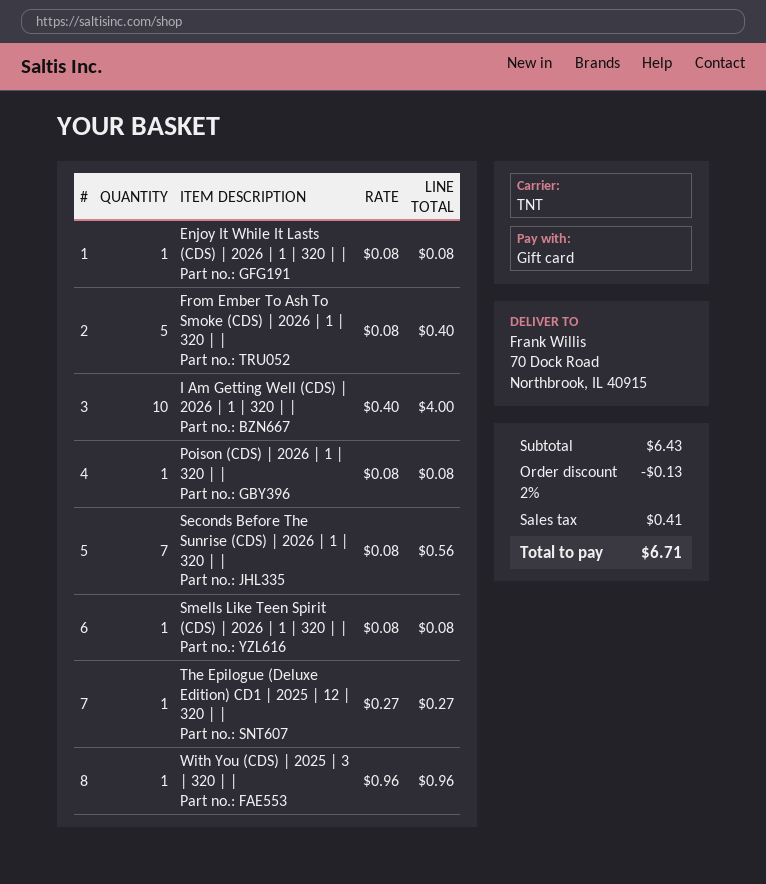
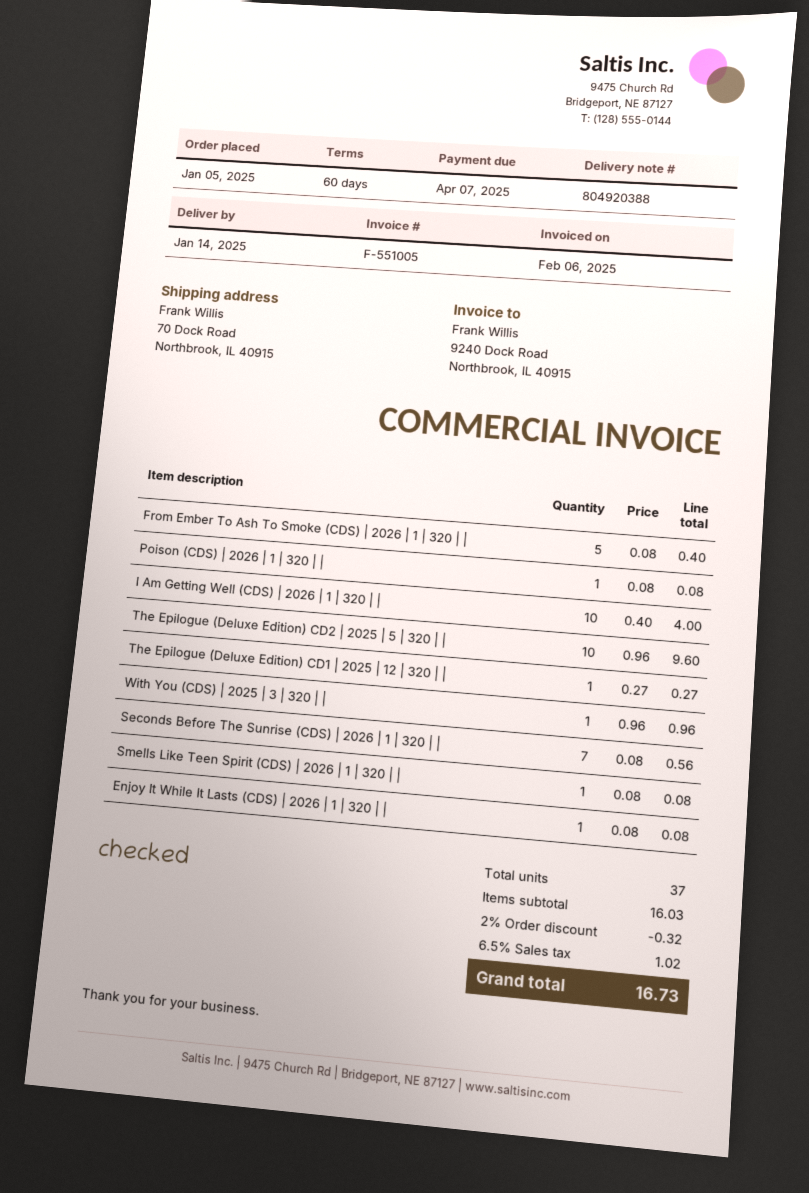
The Epilogue (Deluxe Edition) CD2 | 2025 | 5 | 320 | |: none -> 10 x 0.96 = 9.60
subtotal: 6.43 -> 16.03
discount: 2% = 0.13 -> 2% = 0.32
tax: 0.41 -> 1.02
total: 6.71 -> 16.73

